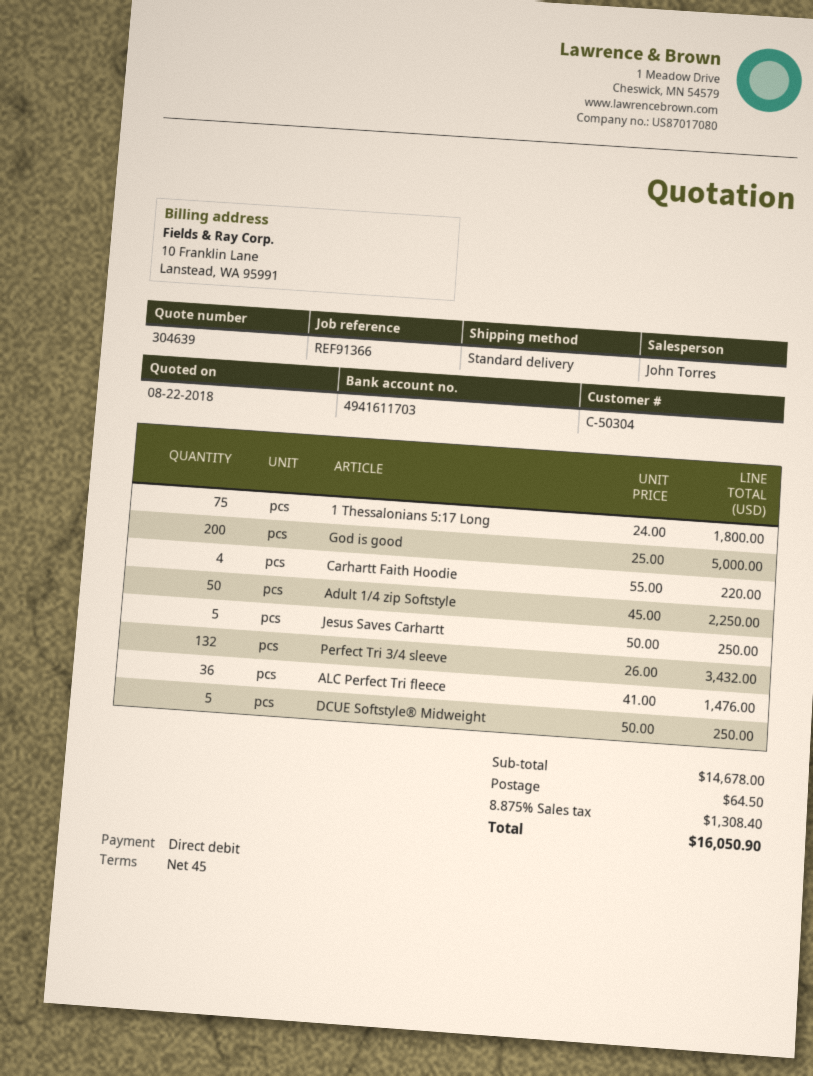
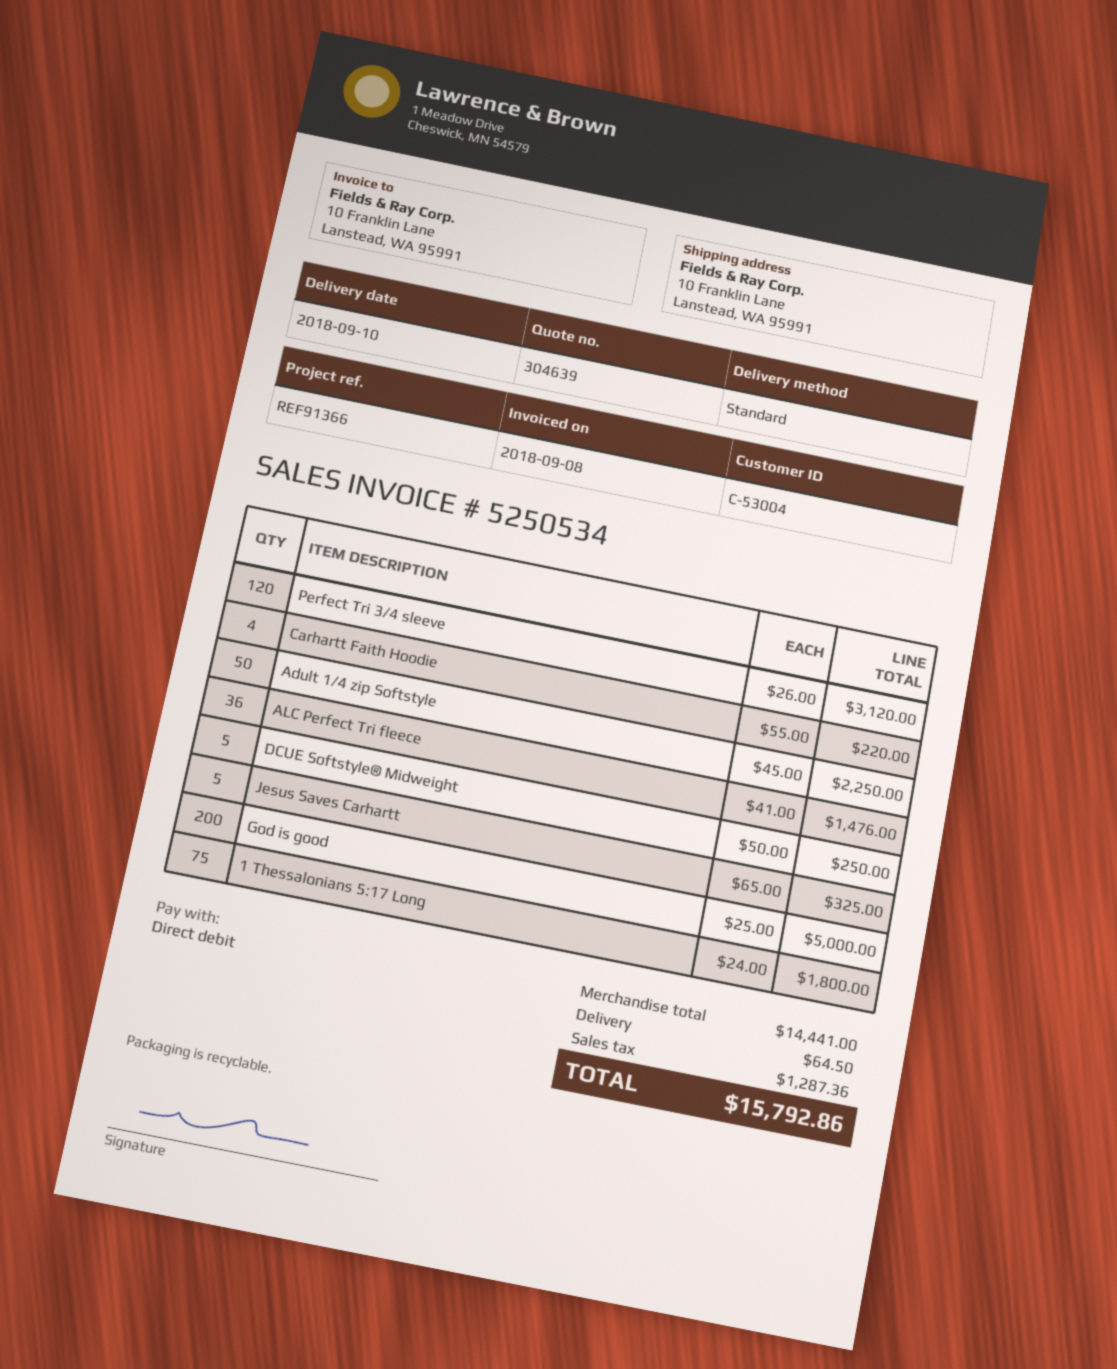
customer number: C-50304 -> C-53004
Jesus Saves Carhartt: 5 x 50.00 = 250.00 -> 5 x 65.00 = 325.00
Perfect Tri 3/4 sleeve: 132 x 26.00 = 3432.00 -> 120 x 26.00 = 3120.00
subtotal: 14678.00 -> 14441.00
tax: 1308.40 -> 1287.36
total: 16050.90 -> 15792.86

